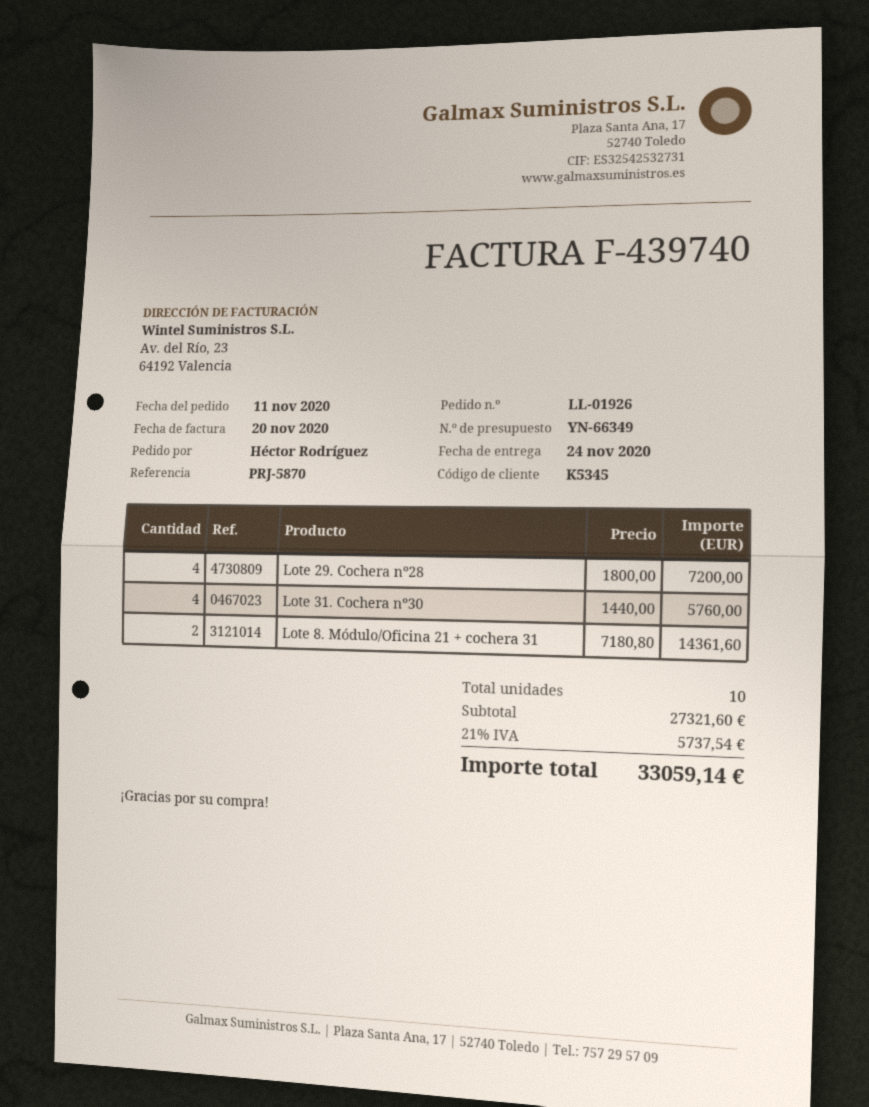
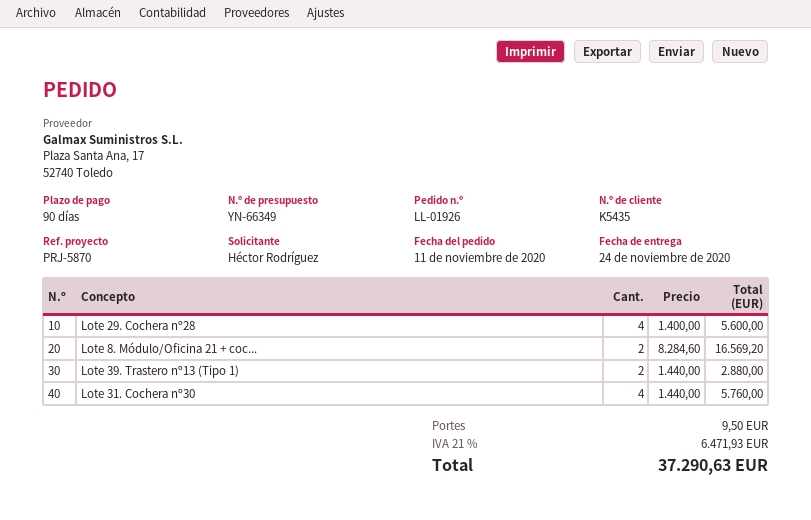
customer number: K5345 -> K5435
Lote 29. Cochera nº28: 4 x 1800.00 = 7200.00 -> 4 x 1400.00 = 5600.00
Lote 8. Módulo/Oficina 21 + cochera 31: 2 x 7180.80 = 14361.60 -> 2 x 8284.60 = 16569.20
Lote 39. Trastero nº13 (Tipo 1): none -> 2 x 1440.00 = 2880.00
shipping: none -> 9.50
tax: 21% = 5737.54 -> 21% = 6471.93
total: 33059.14 -> 37290.63

